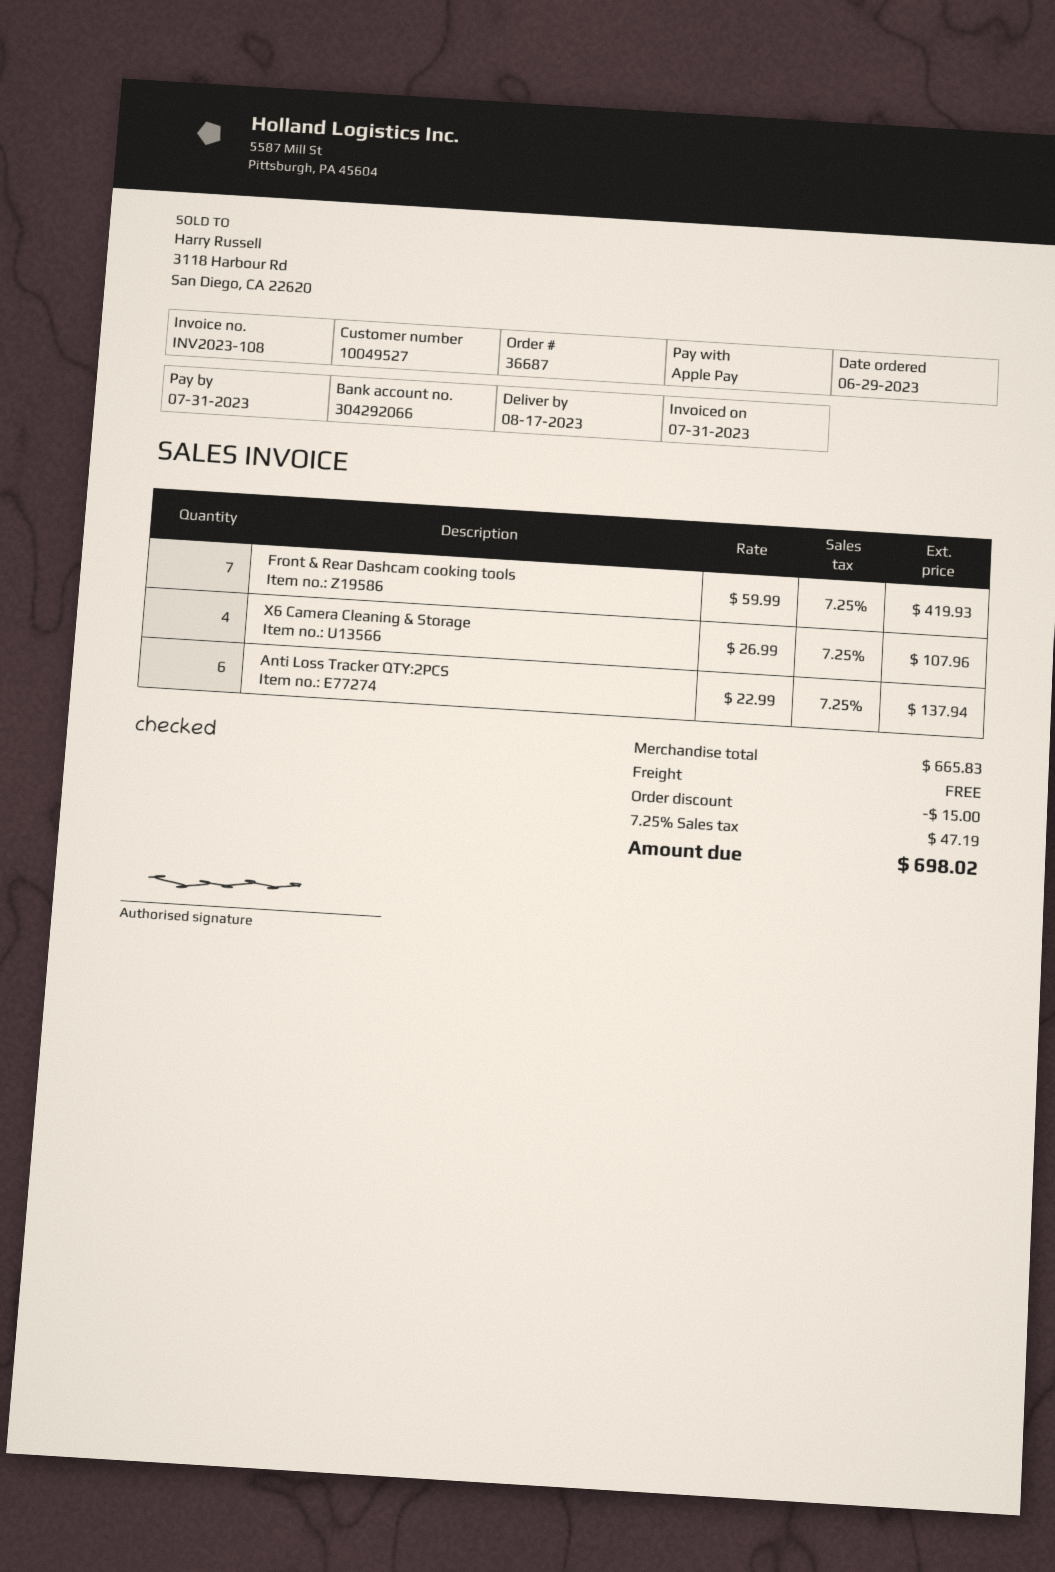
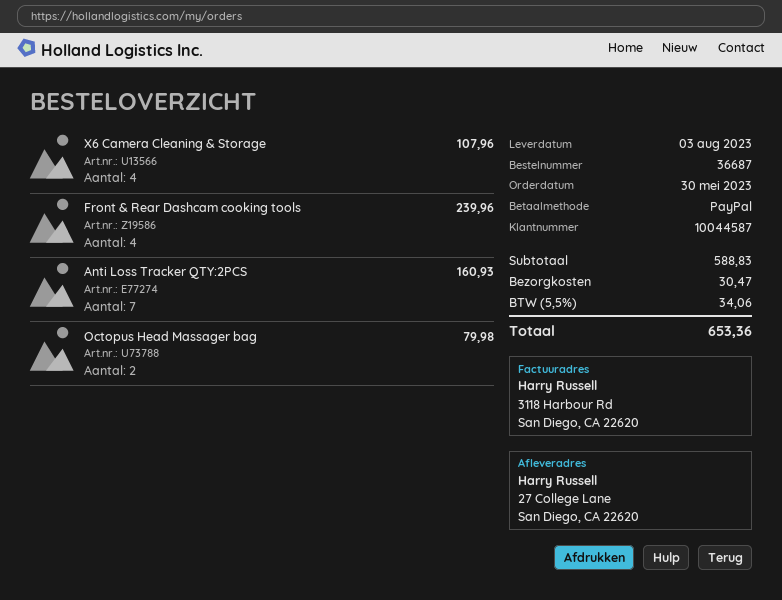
order date: 2023-06-29 -> 2023-05-30
delivery date: 2023-08-17 -> 2023-08-03
customer number: 10049527 -> 10044587
payment method: Apple Pay -> PayPal
Front & Rear Dashcam cooking tools: 7 for 419.93 -> 4 for 239.96
Anti Loss Tracker QTY:2PCS: 6 for 137.94 -> 7 for 160.93
Octopus Head Massager bag: none -> 2 for 79.98
subtotal: 665.83 -> 588.83
discount: 15.00 -> none
shipping: 0.00 -> 30.47
tax: 7.25% = 47.19 -> 5.5% = 34.06
total: 698.02 -> 653.36

